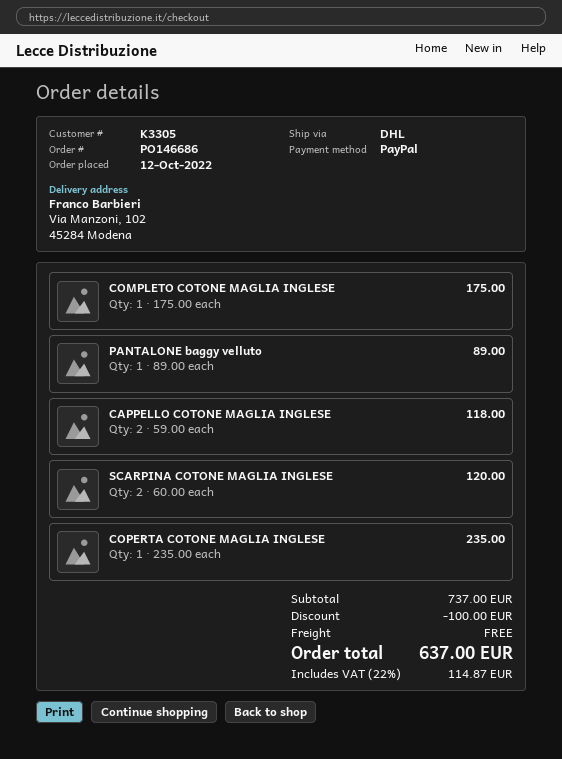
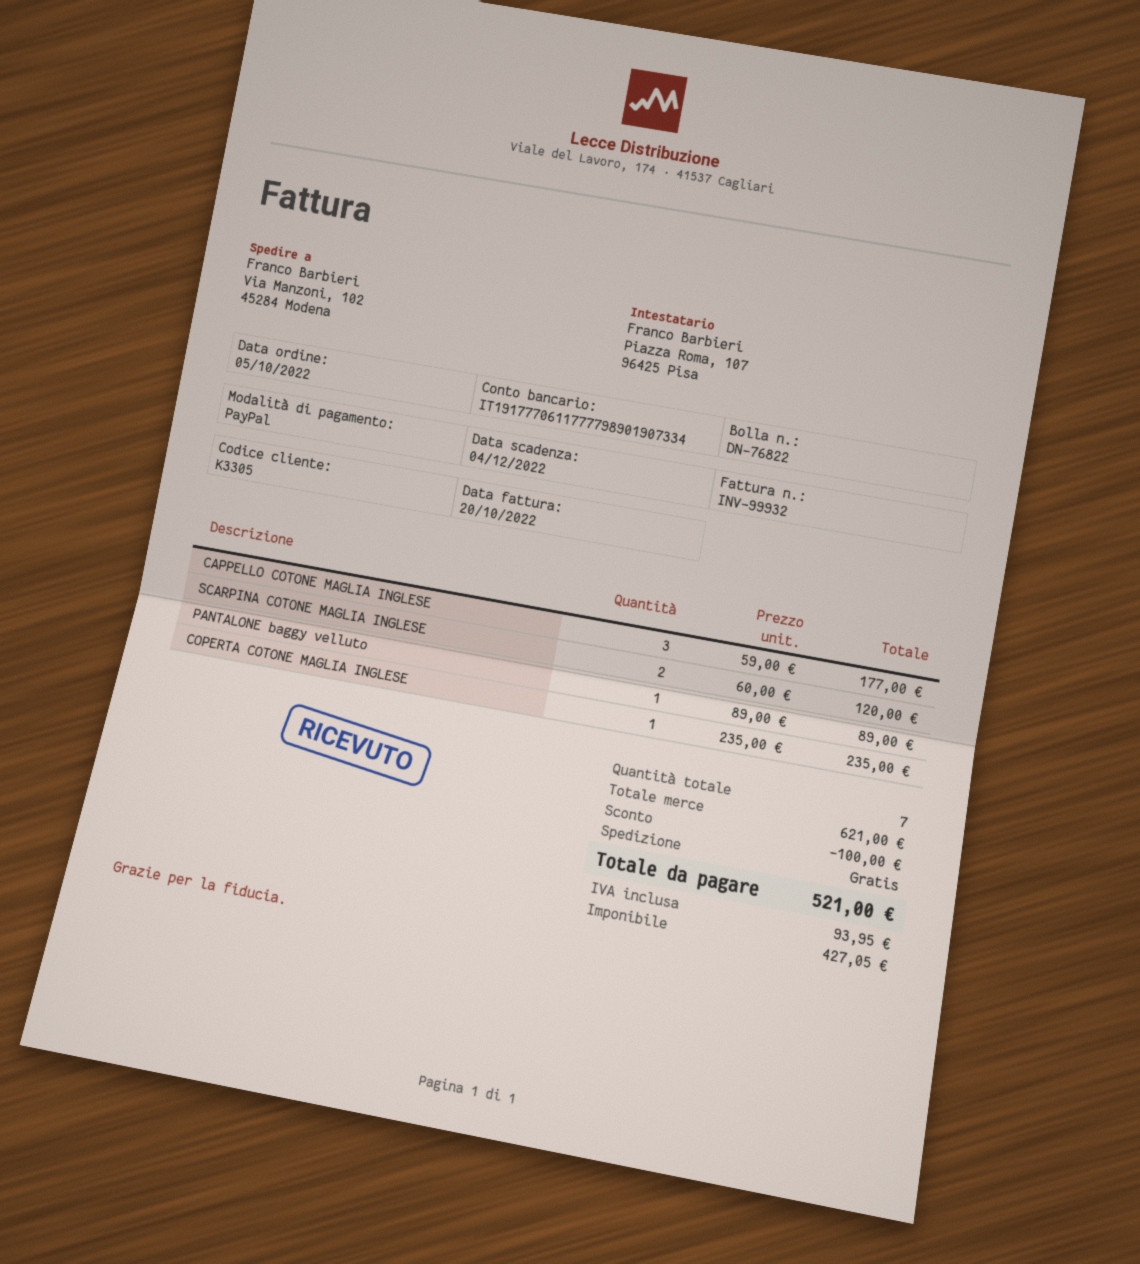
order date: 2022-10-12 -> 2022-10-05
COMPLETO COTONE MAGLIA INGLESE: 1 x 175.00 = 175.00 -> none
CAPPELLO COTONE MAGLIA INGLESE: 2 x 59.00 = 118.00 -> 3 x 59.00 = 177.00
subtotal: 737.00 -> 621.00
tax: 114.87 -> 93.95
total: 637.00 -> 521.00

